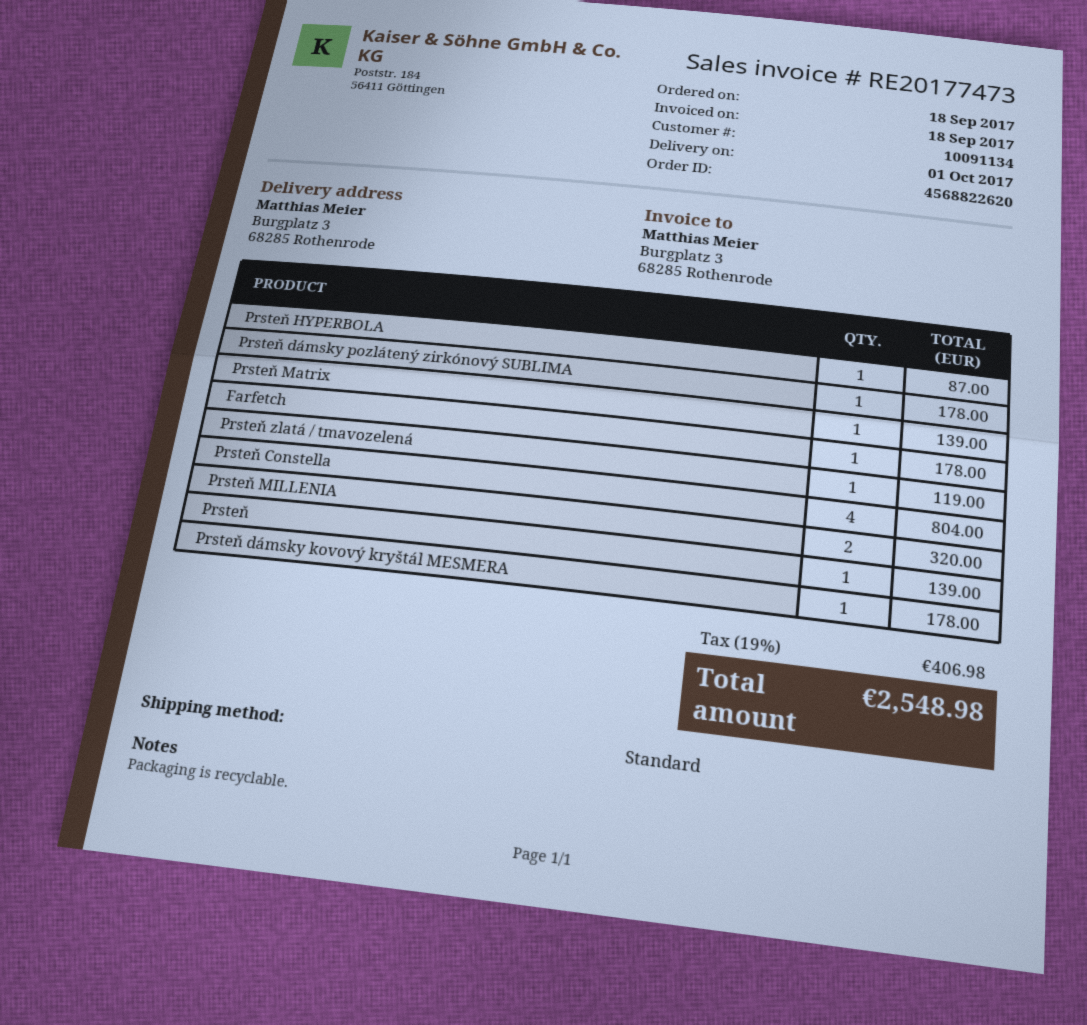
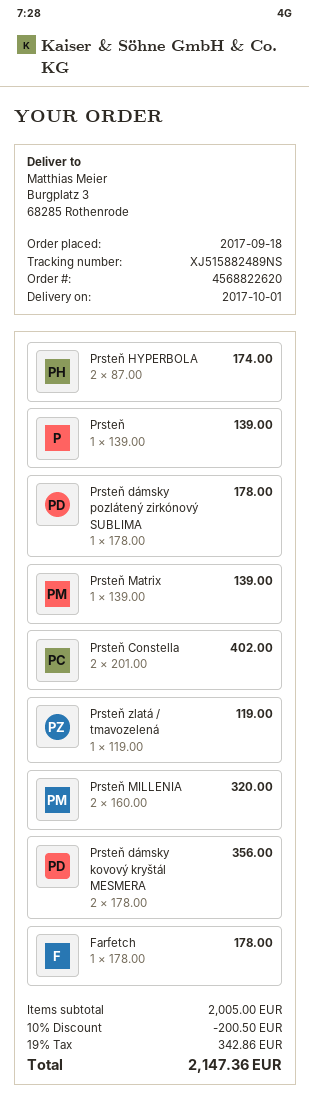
Prsteň HYPERBOLA: 1 for 87.00 -> 2 for 174.00
Prsteň Constella: 4 for 804.00 -> 2 for 402.00
Prsteň dámsky kovový kryštál MESMERA: 1 for 178.00 -> 2 for 356.00
discount: none -> 10% = 200.50
tax: 19% = 406.98 -> 19% = 342.86
total: 2548.98 -> 2147.36

